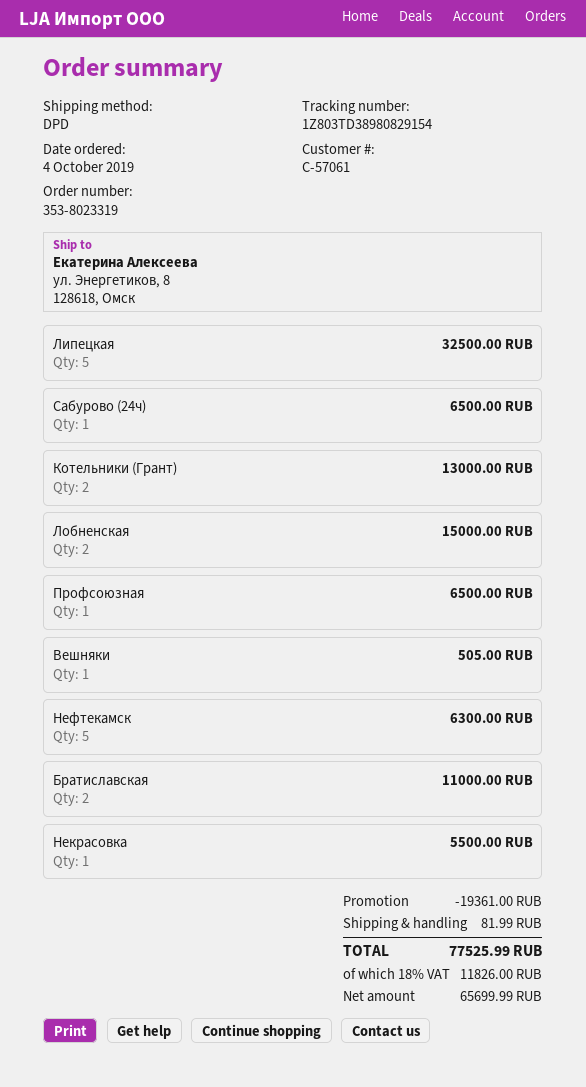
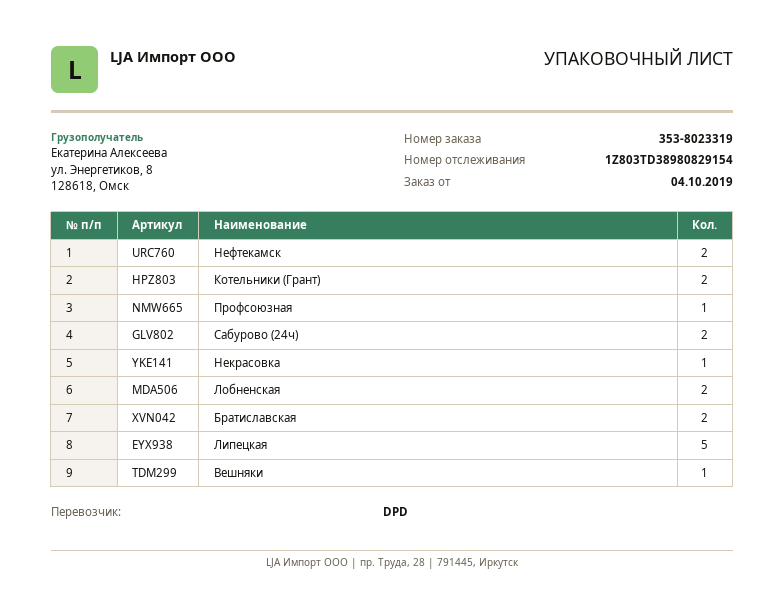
Сабурово (24ч): 1 -> 2
Нефтекамск: 5 -> 2

